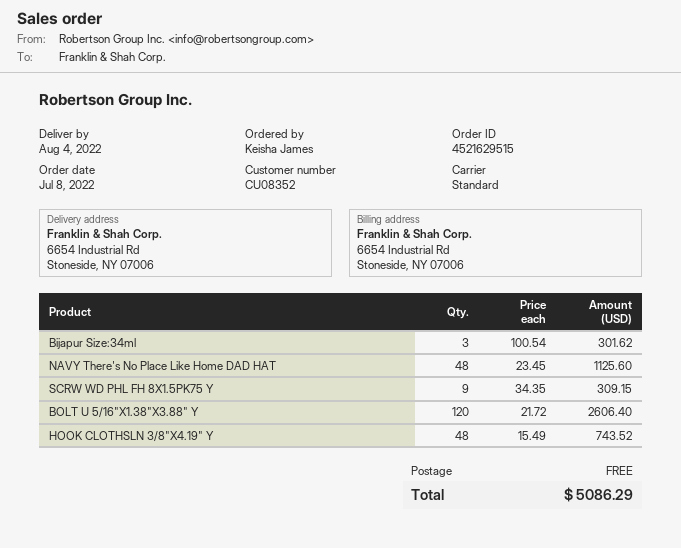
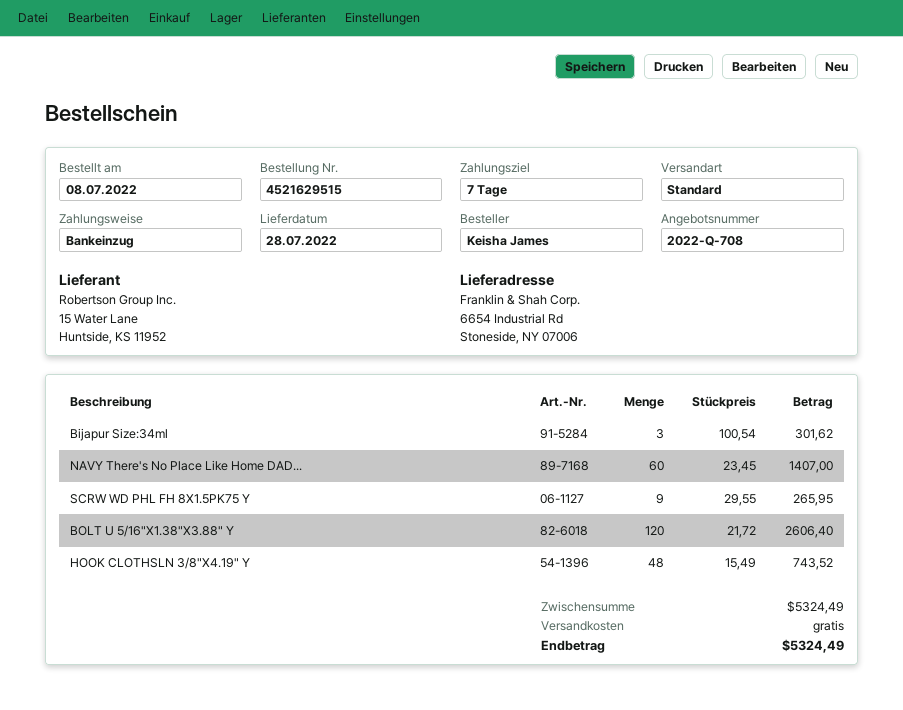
delivery date: 2022-08-04 -> 2022-07-28
NAVY There's No Place Like Home DAD HAT: 48 x 23.45 = 1125.60 -> 60 x 23.45 = 1407.00
SCRW WD PHL FH 8X1.5PK75 Y: 9 x 34.35 = 309.15 -> 9 x 29.55 = 265.95
total: 5086.29 -> 5324.49

